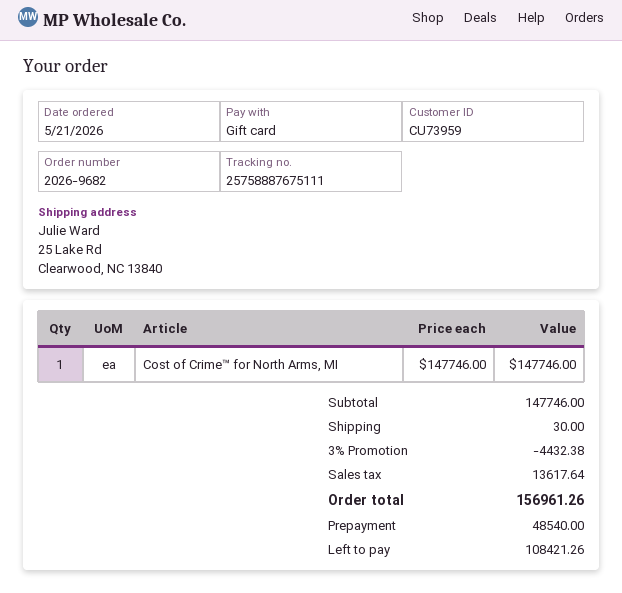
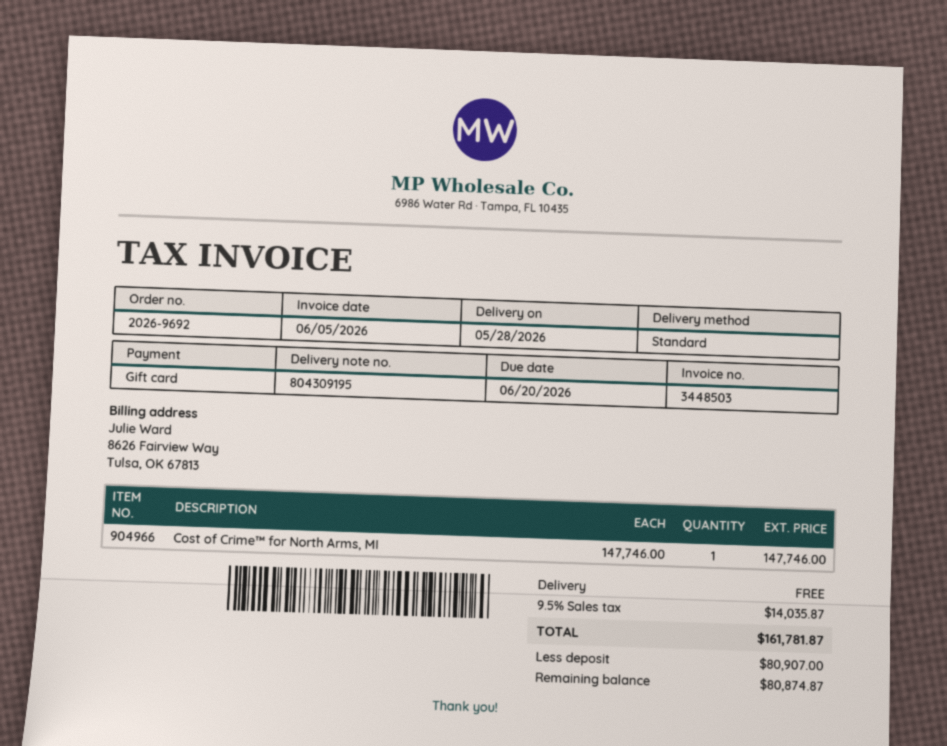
order number: 2026-9682 -> 2026-9692
discount: 3% = 4432.38 -> none
shipping: 30.00 -> 0.00
tax: 13617.64 -> 14035.87
total: 156961.26 -> 161781.87
deposit: 48540.00 -> 80907.00
balance: 108421.26 -> 80874.87

